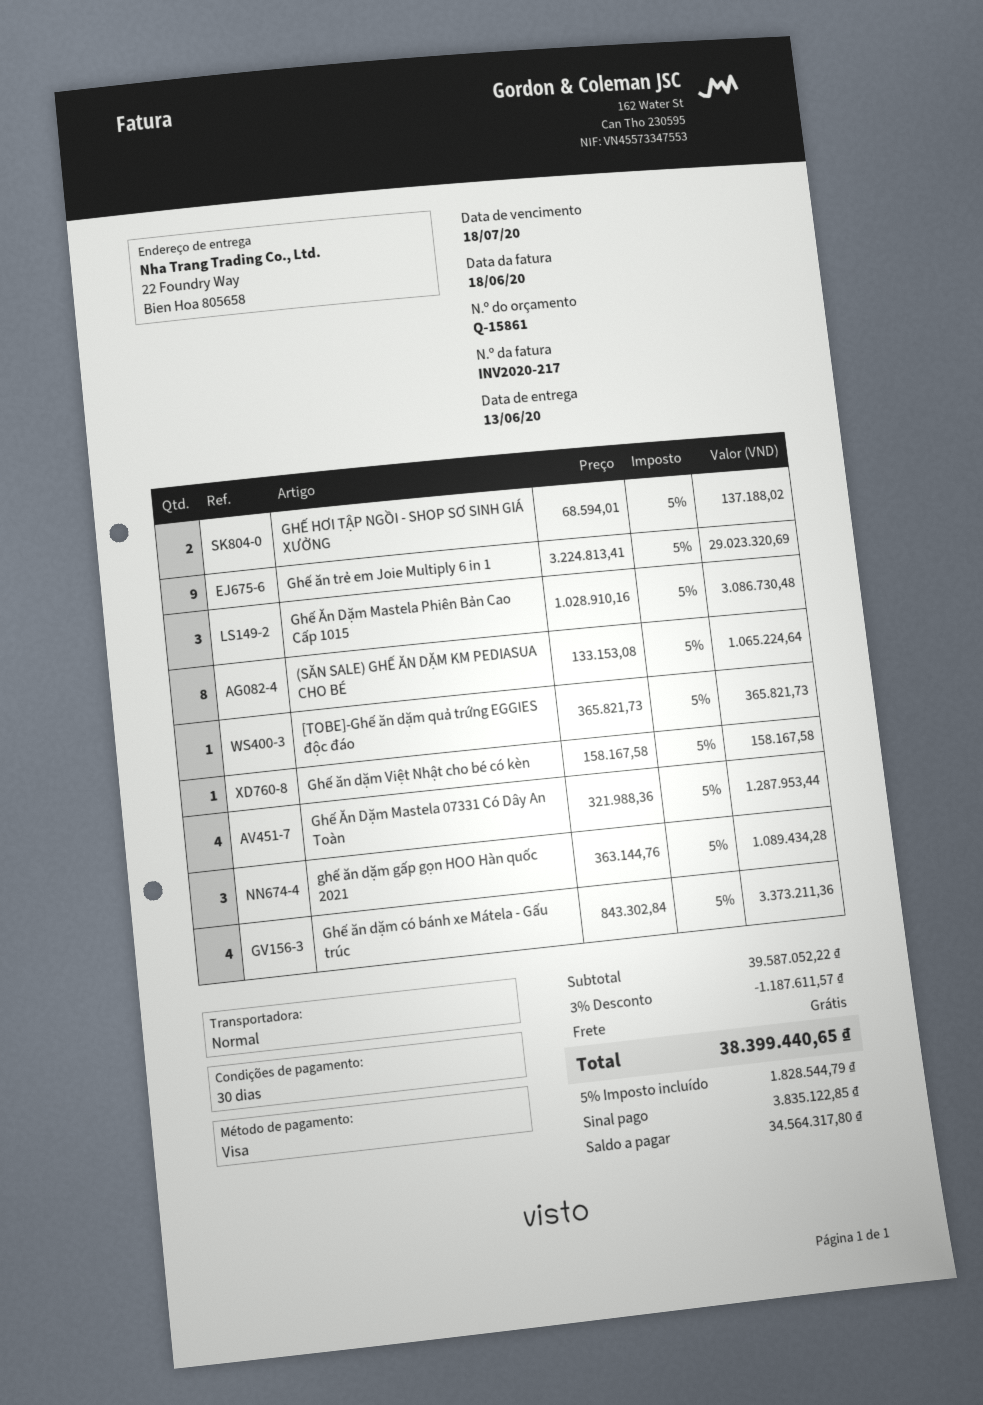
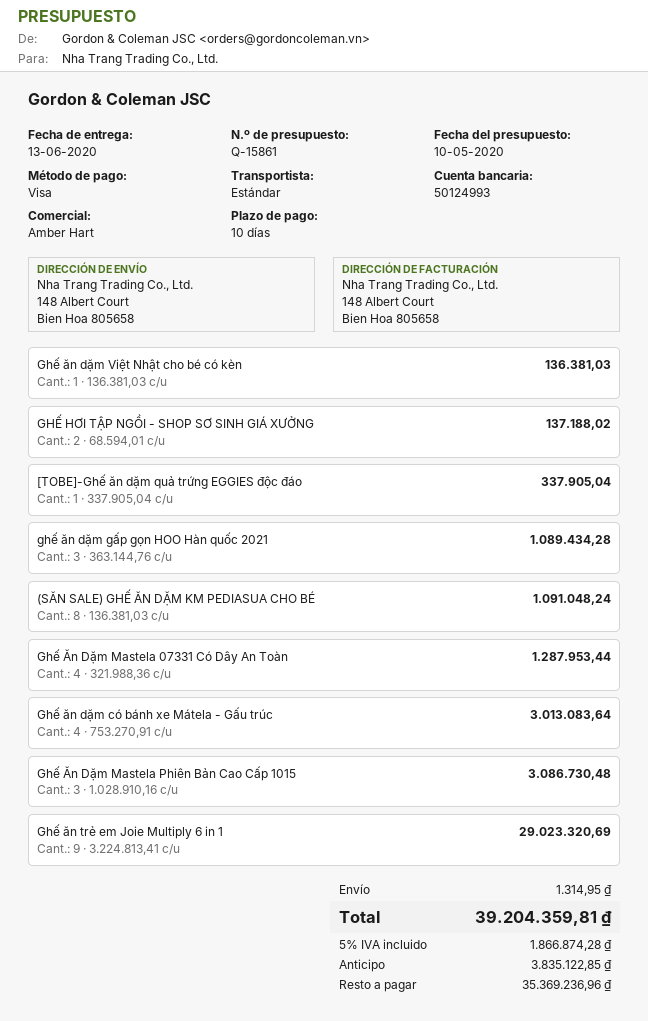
payment terms: 30 days -> 10 days
ship to: 22 Foundry Way, Bien Hoa 805658 -> 148 Albert Court, Bien Hoa 805658
(SĂN SALE) GHẾ ĂN DẶM KM PEDIASUA CHO BÉ: 8 x 133153.08 = 1065224.64 -> 8 x 136381.03 = 1091048.24
[TOBE]-Ghế ăn dặm quả trứng EGGIES độc đáo: 1 x 365821.73 = 365821.73 -> 1 x 337905.04 = 337905.04
Ghế ăn dặm Việt Nhật cho bé có kèn: 1 x 158167.58 = 158167.58 -> 1 x 136381.03 = 136381.03
Ghế ăn dặm có bánh xe Mátela - Gấu trúc: 4 x 843302.84 = 3373211.36 -> 4 x 753270.91 = 3013083.64
discount: 3% = 1187611.57 -> none
shipping: 0.00 -> 1314.95
tax: 5% = 1828544.79 -> 5% = 1866874.28
total: 38399440.65 -> 39204359.81
balance: 34564317.80 -> 35369236.96

